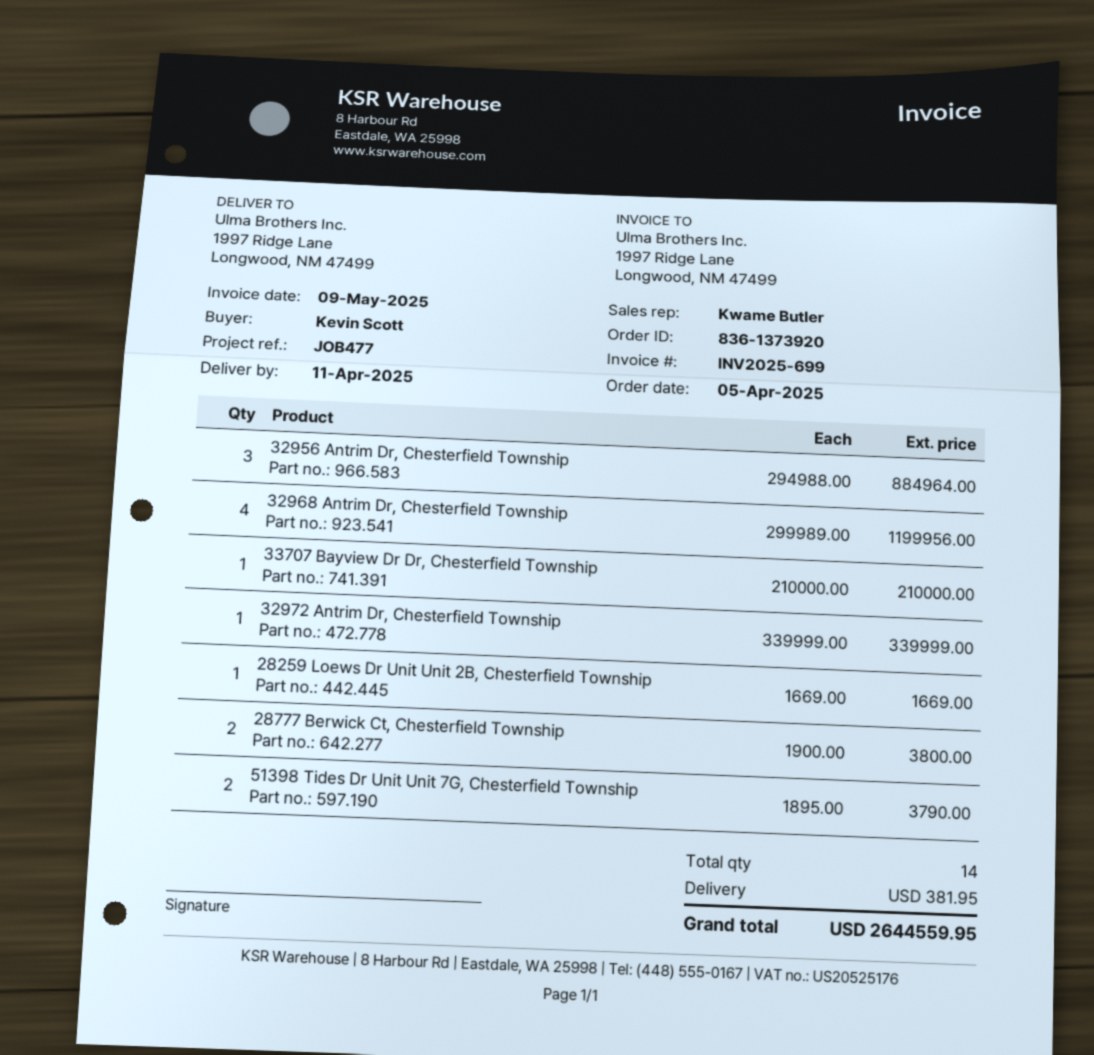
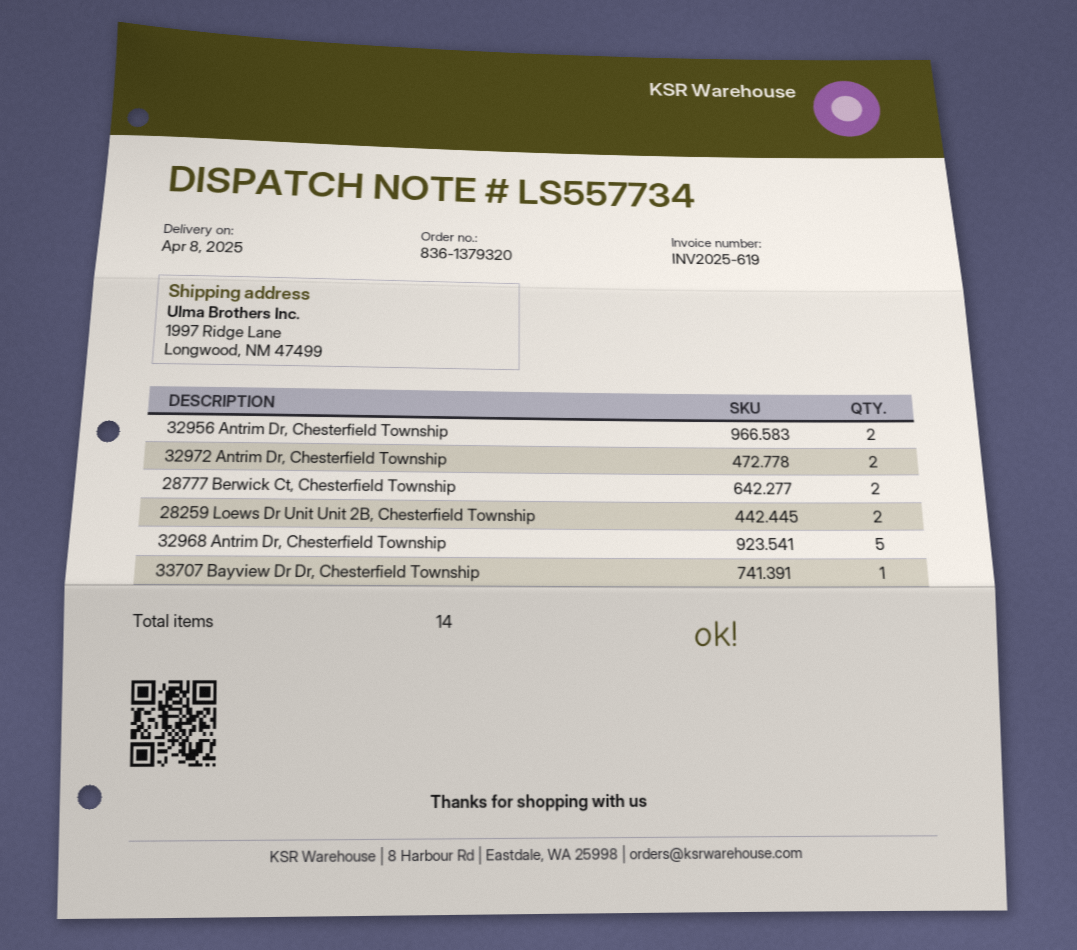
order number: 836-1373920 -> 836-1379320
delivery date: 2025-04-11 -> 2025-04-08
invoice number: INV2025-699 -> INV2025-619
32956 Antrim Dr, Chesterfield Township: 3 -> 2
32968 Antrim Dr, Chesterfield Township: 4 -> 5
32972 Antrim Dr, Chesterfield Township: 1 -> 2
28259 Loews Dr Unit Unit 2B, Chesterfield Township: 1 -> 2
51398 Tides Dr Unit Unit 7G, Chesterfield Township: 2 -> none

